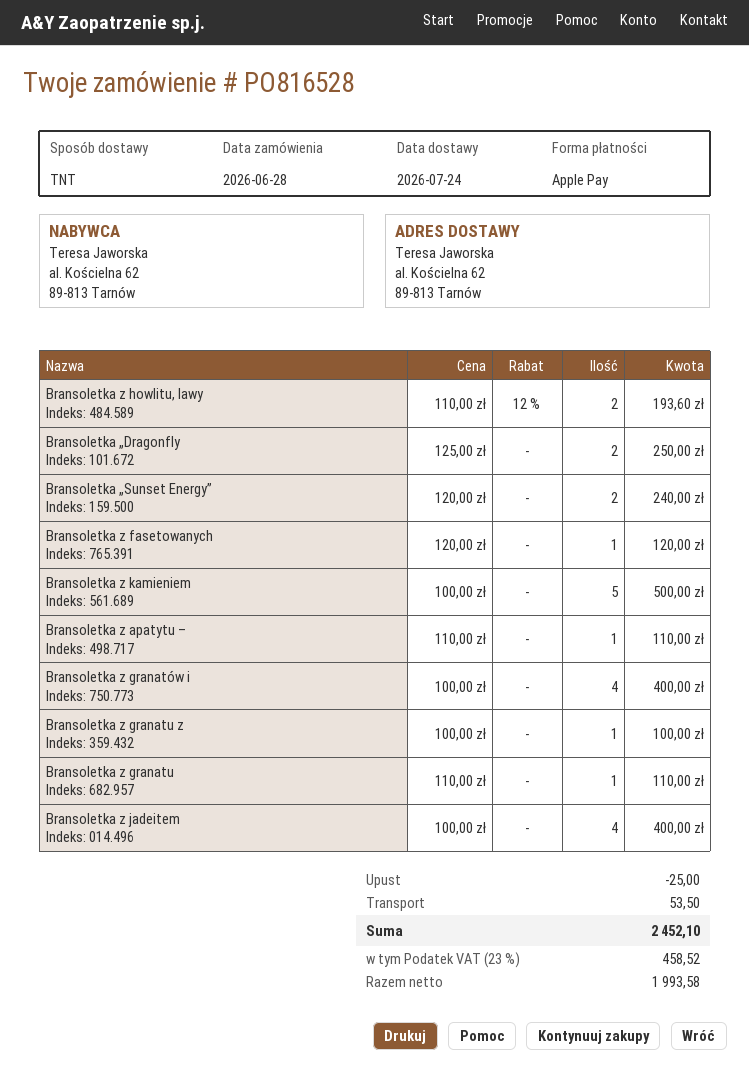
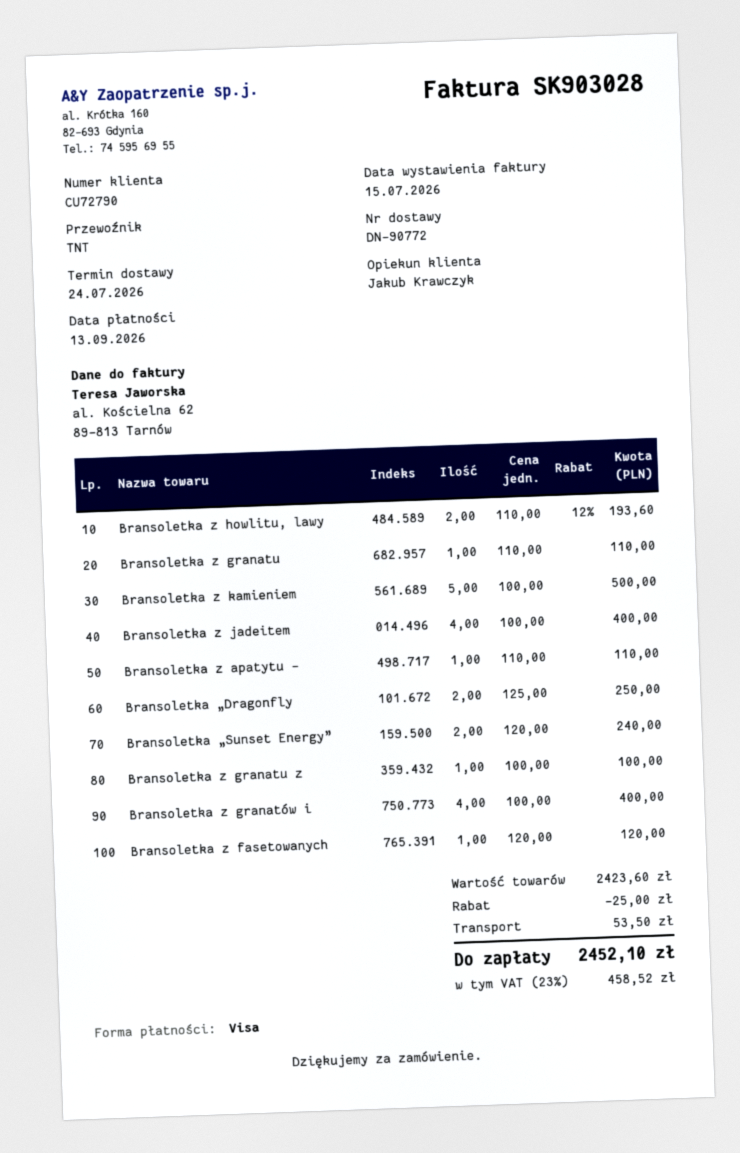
payment method: Apple Pay -> Visa

